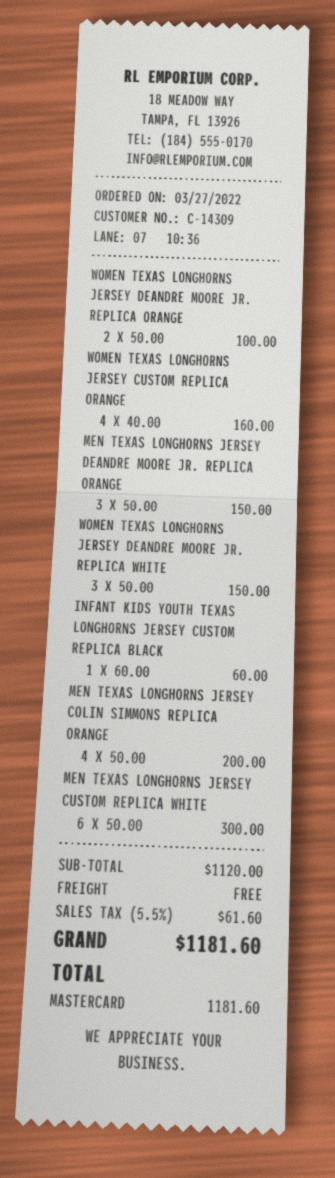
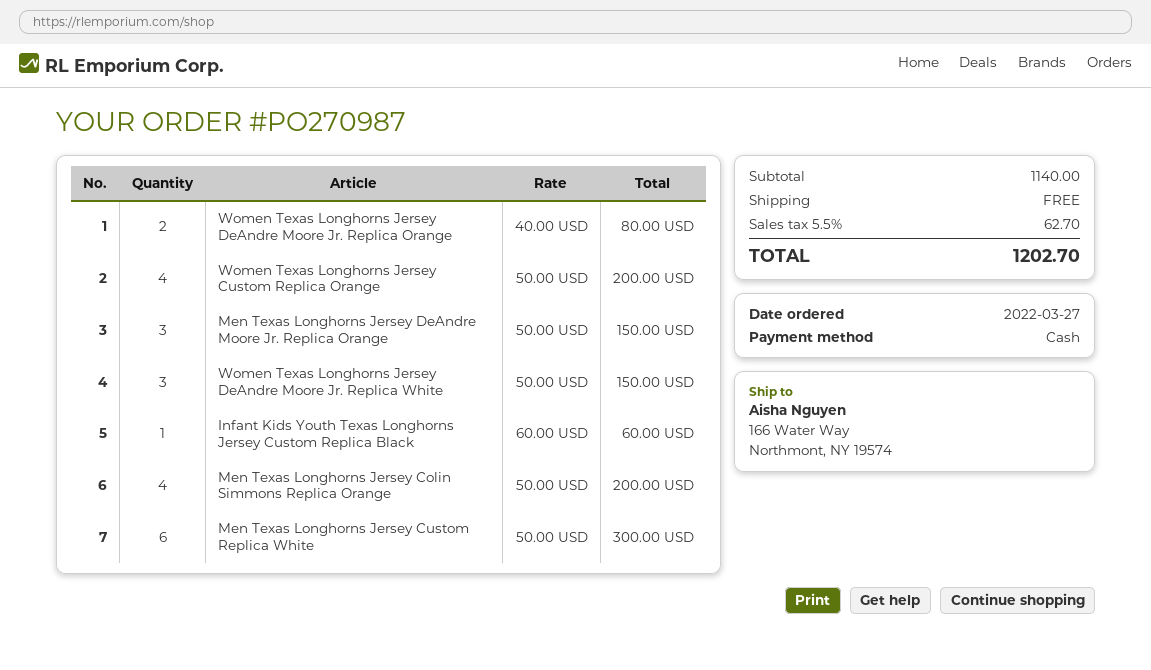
payment method: Mastercard -> cash
WOMEN TEXAS LONGHORNS JERSEY DEANDRE MOORE JR. REPLICA ORANGE: 2 x 50.00 = 100.00 -> 2 x 40.00 = 80.00
WOMEN TEXAS LONGHORNS JERSEY CUSTOM REPLICA ORANGE: 4 x 40.00 = 160.00 -> 4 x 50.00 = 200.00
subtotal: 1120.00 -> 1140.00
tax: 5.5% = 61.60 -> 5.5% = 62.70
total: 1181.60 -> 1202.70

